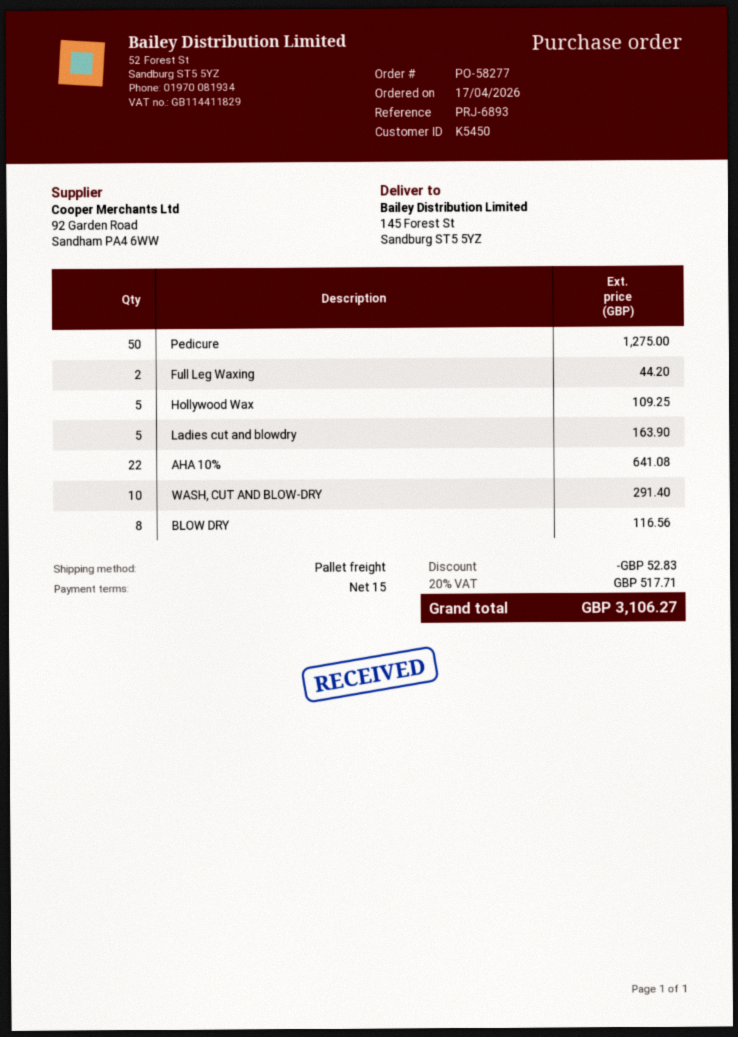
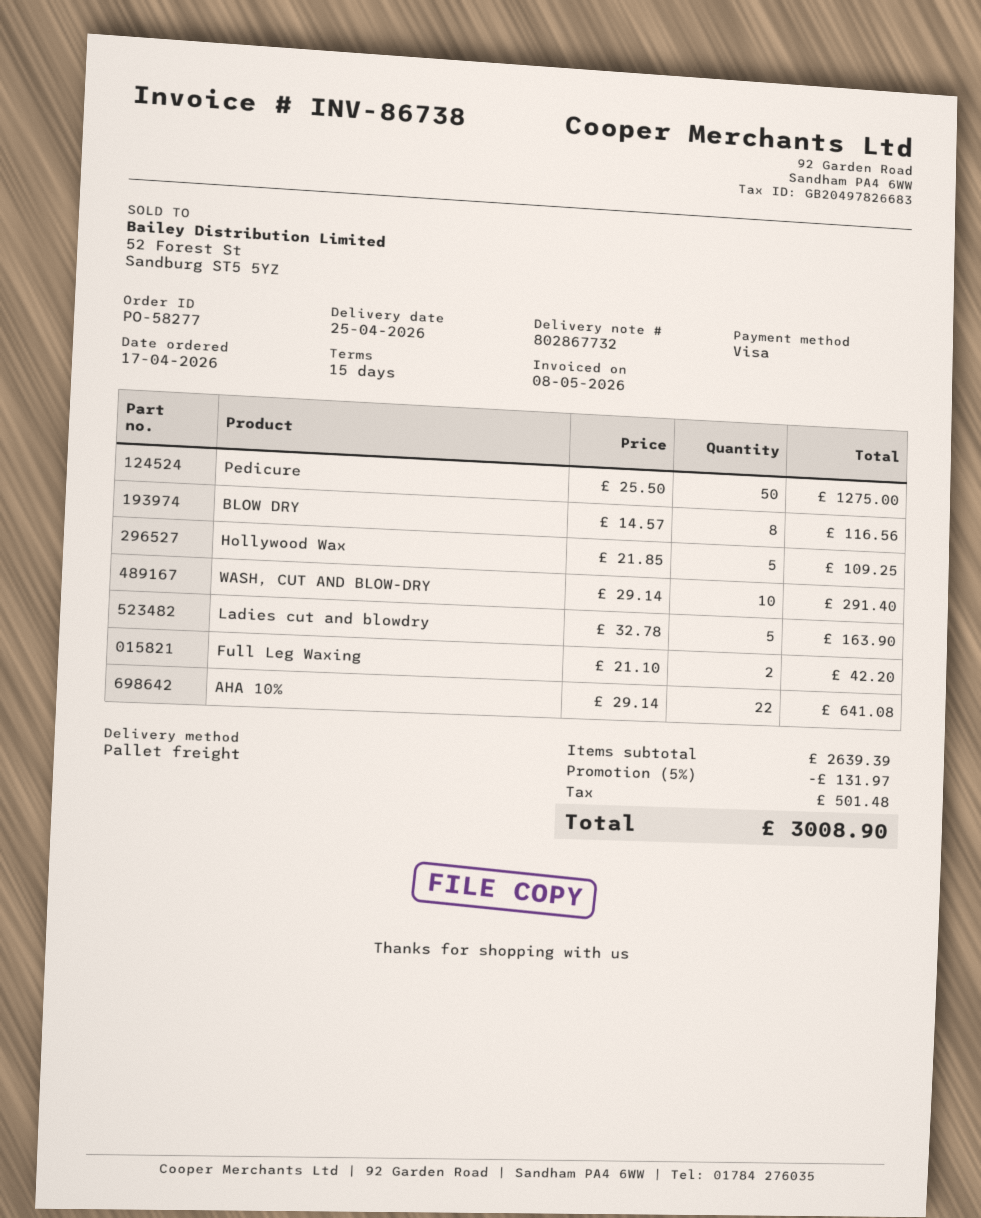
Full Leg Waxing: 2 for 44.20 -> 2 for 42.20
discount: 52.83 -> 131.97
tax: 517.71 -> 501.48
total: 3106.27 -> 3008.90

